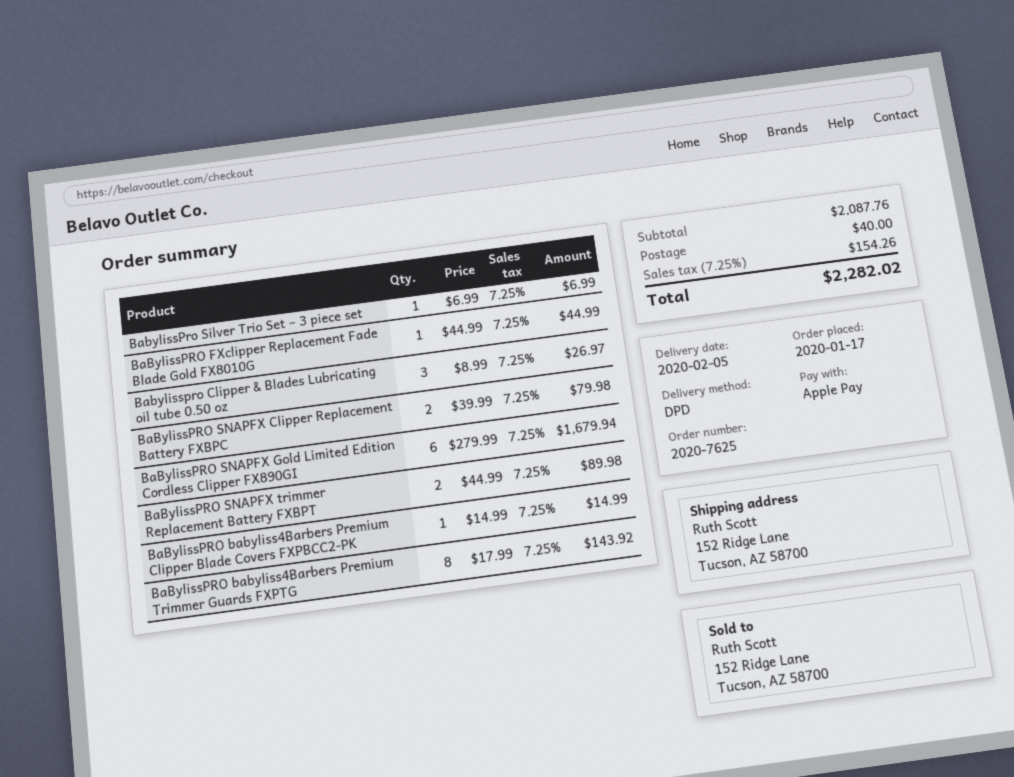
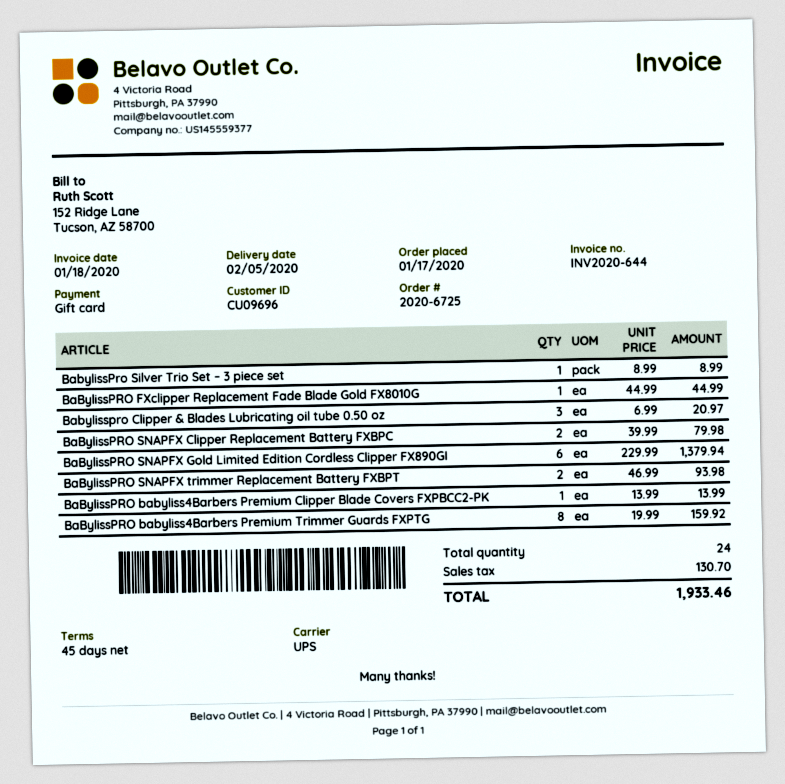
order number: 2020-7625 -> 2020-6725
payment method: Apple Pay -> gift card
shipping method: DPD -> UPS
BabylissPro Silver Trio Set – 3 piece set: 1 x 6.99 = 6.99 -> 1 x 8.99 = 8.99
Babylisspro Clipper & Blades Lubricating oil tube 0.50 oz: 3 x 8.99 = 26.97 -> 3 x 6.99 = 20.97
BaBylissPRO SNAPFX Gold Limited Edition Cordless Clipper FX890GI: 6 x 279.99 = 1679.94 -> 6 x 229.99 = 1379.94
BaBylissPRO SNAPFX trimmer Replacement Battery FXBPT: 2 x 44.99 = 89.98 -> 2 x 46.99 = 93.98
BaBylissPRO babyliss4Barbers Premium Clipper Blade Covers FXPBCC2-PK: 1 x 14.99 = 14.99 -> 1 x 13.99 = 13.99
BaBylissPRO babyliss4Barbers Premium Trimmer Guards FXPTG: 8 x 17.99 = 143.92 -> 8 x 19.99 = 159.92
shipping: 40.00 -> none
tax: 154.26 -> 130.70
total: 2282.02 -> 1933.46

